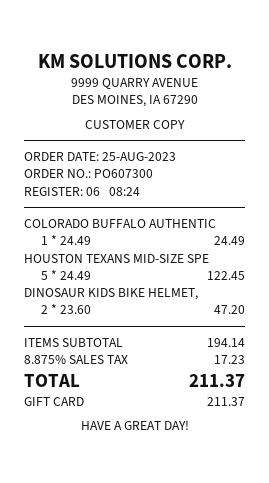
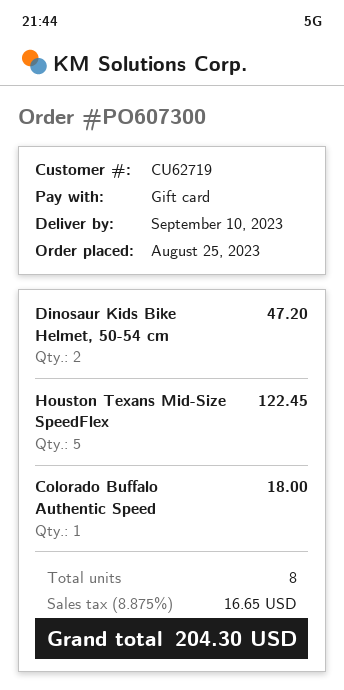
COLORADO BUFFALO AUTHENTIC: 1 for 24.49 -> 1 for 18.00
tax: 8.875% = 17.23 -> 8.875% = 16.65
total: 211.37 -> 204.30

